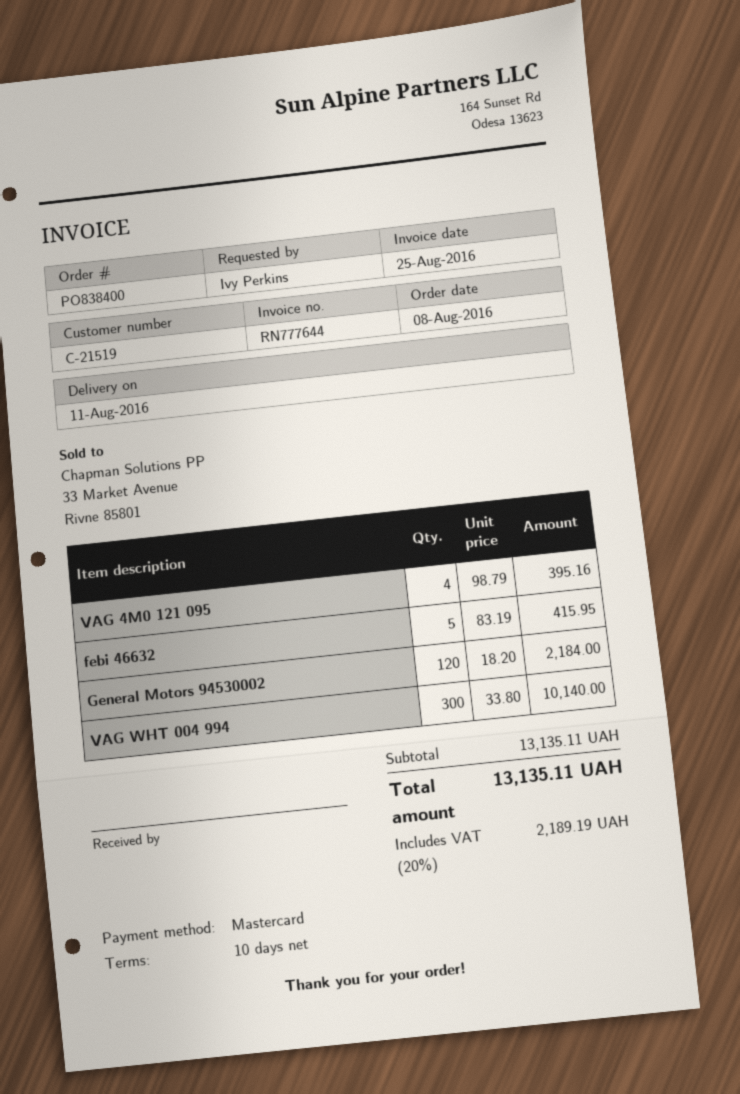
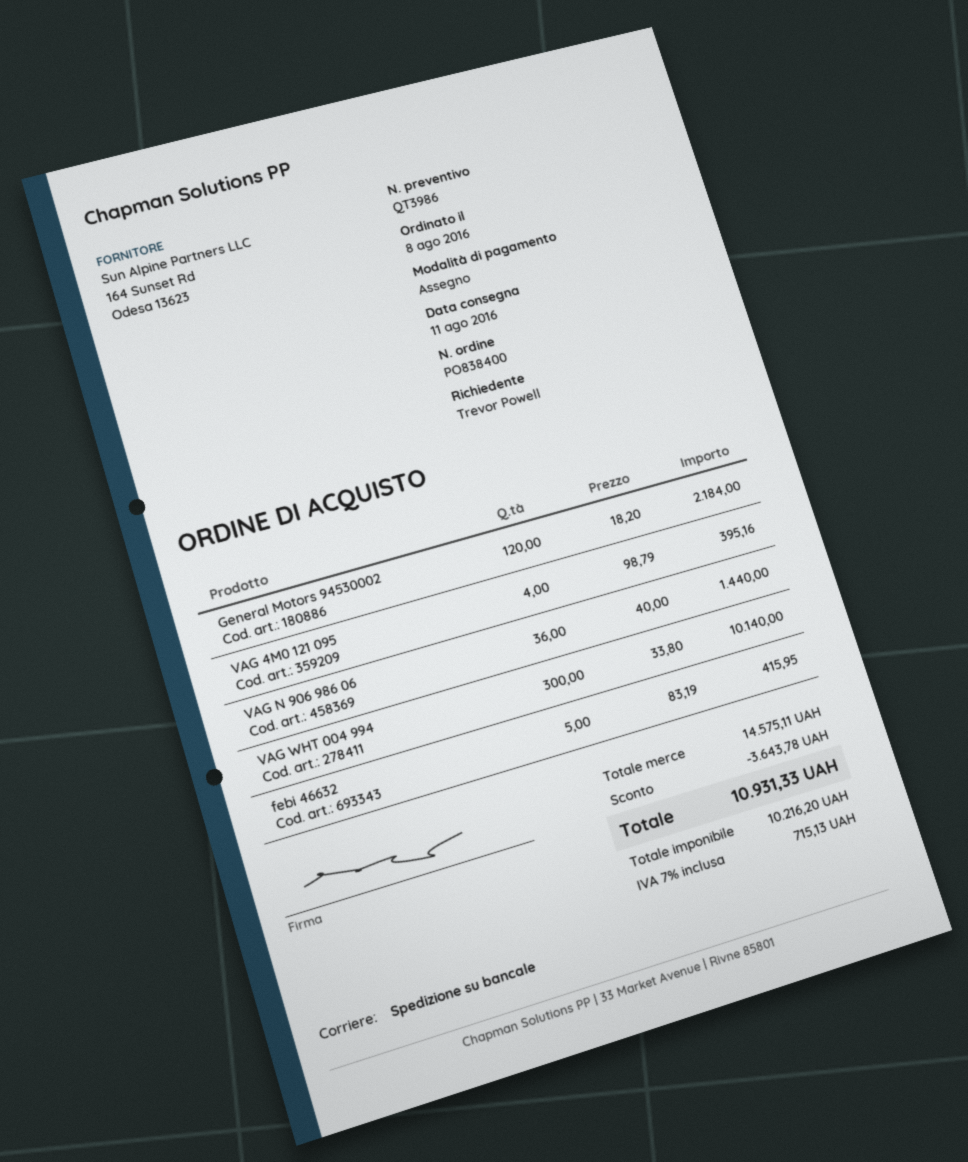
ordered by: Ivy Perkins -> Trevor Powell
payment method: Mastercard -> cheque
VAG N 906 986 06: none -> 36 x 40.00 = 1440.00
subtotal: 13135.11 -> 14575.11
discount: none -> 3643.78
tax: 20% = 2189.19 -> 7% = 715.13
total: 13135.11 -> 10931.33

